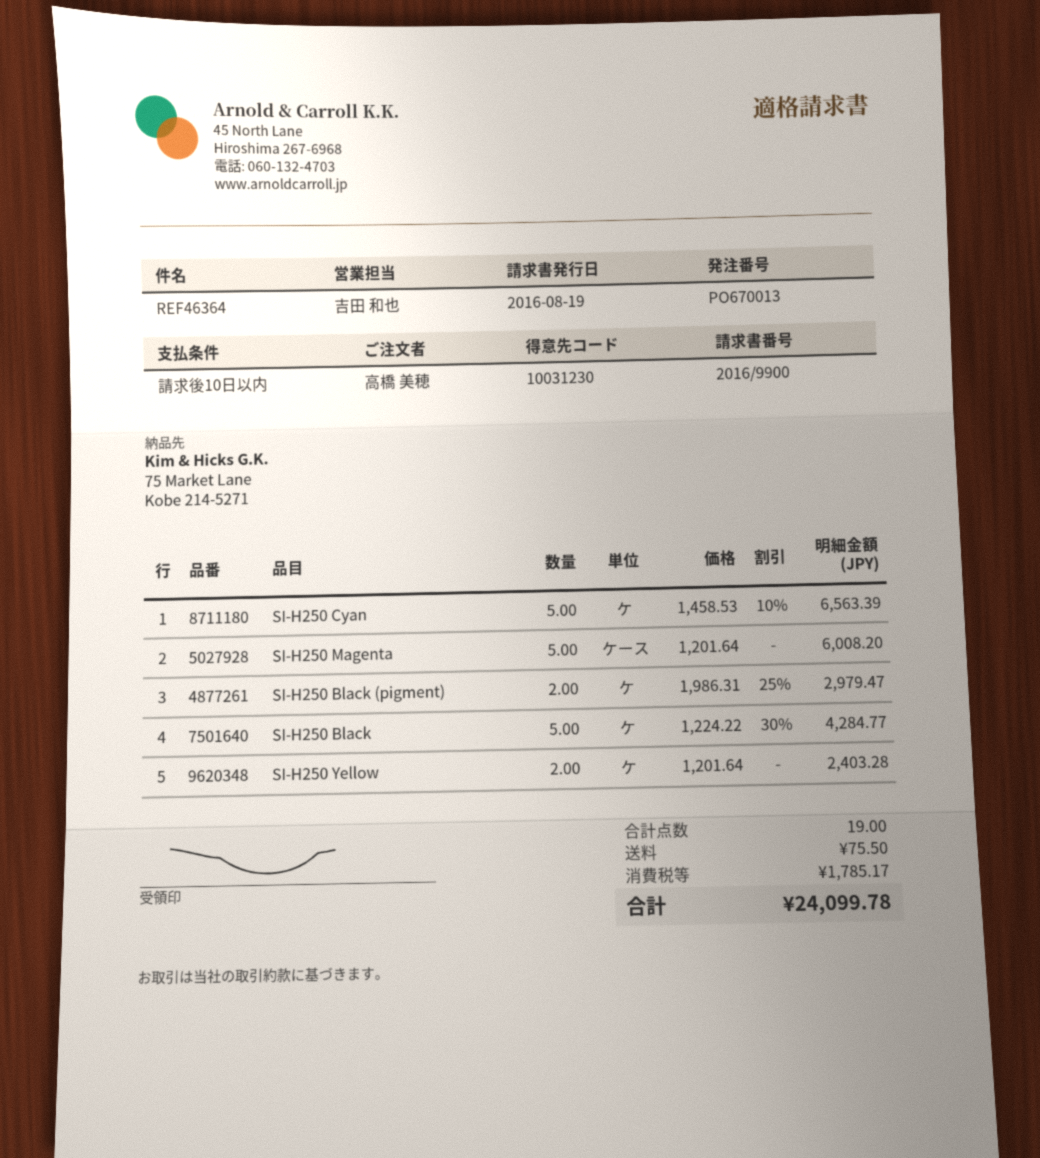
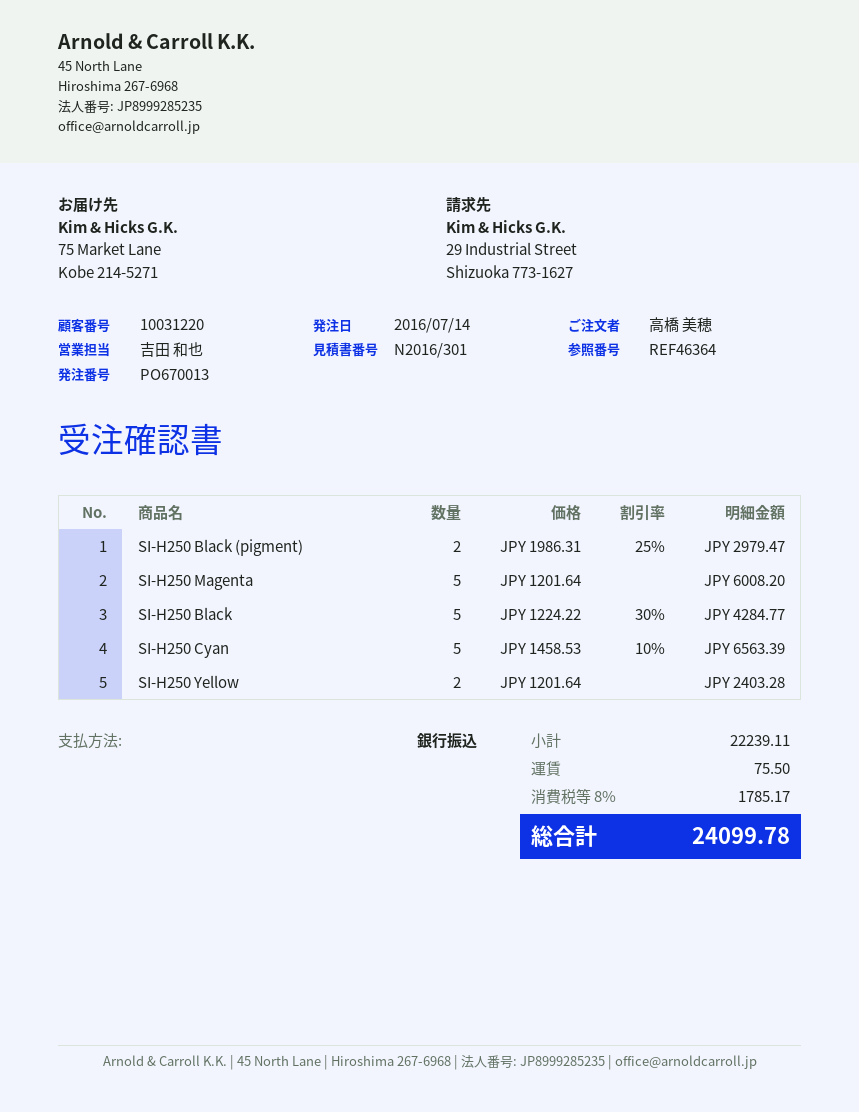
customer number: 10031230 -> 10031220

